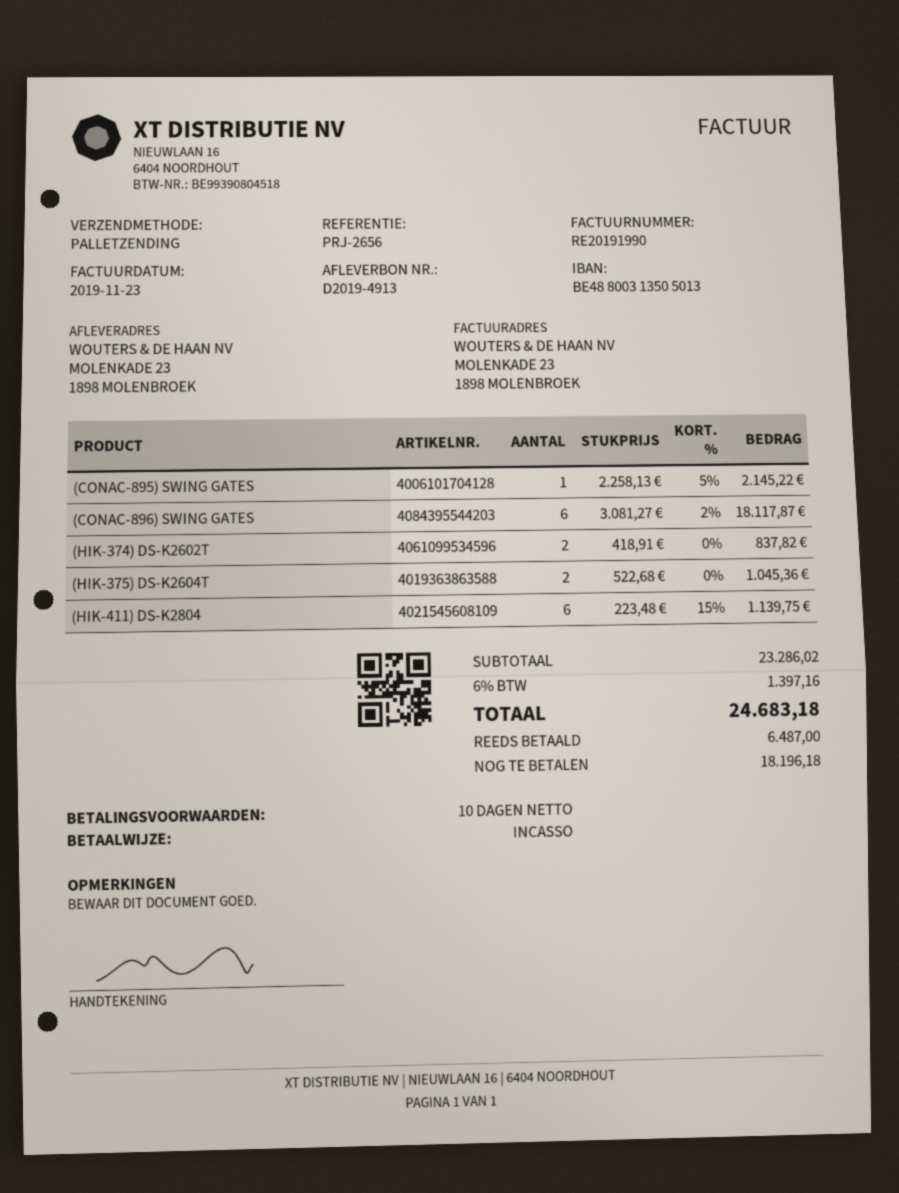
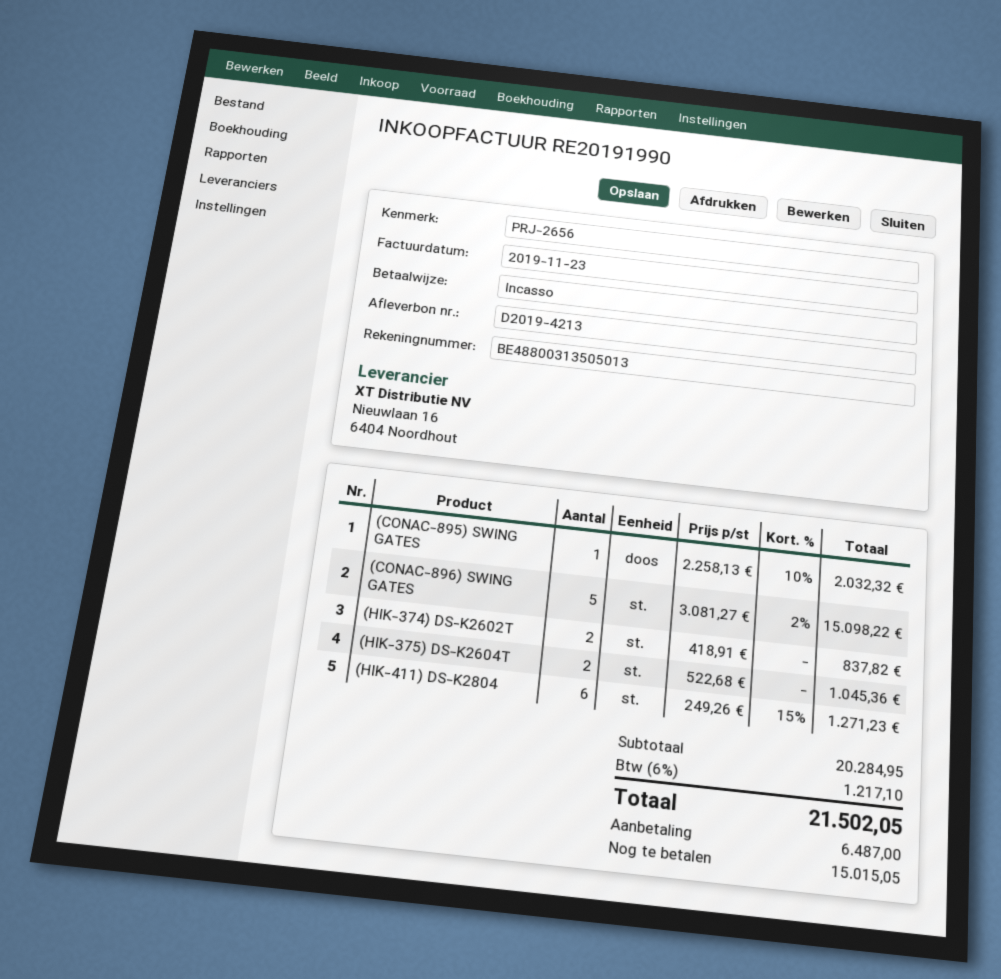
delivery note number: D2019-4913 -> D2019-4213
(CONAC-895) SWING GATES: 1 x 2258.13 - 5% = 2145.22 -> 1 x 2258.13 - 10% = 2032.32
(CONAC-896) SWING GATES: 6 x 3081.27 - 2% = 18117.87 -> 5 x 3081.27 - 2% = 15098.22
(HIK-411) DS-K2804: 6 x 223.48 - 15% = 1139.75 -> 6 x 249.26 - 15% = 1271.23
subtotal: 23286.02 -> 20284.95
tax: 6% = 1397.16 -> 6% = 1217.10
total: 24683.18 -> 21502.05
balance: 18196.18 -> 15015.05

